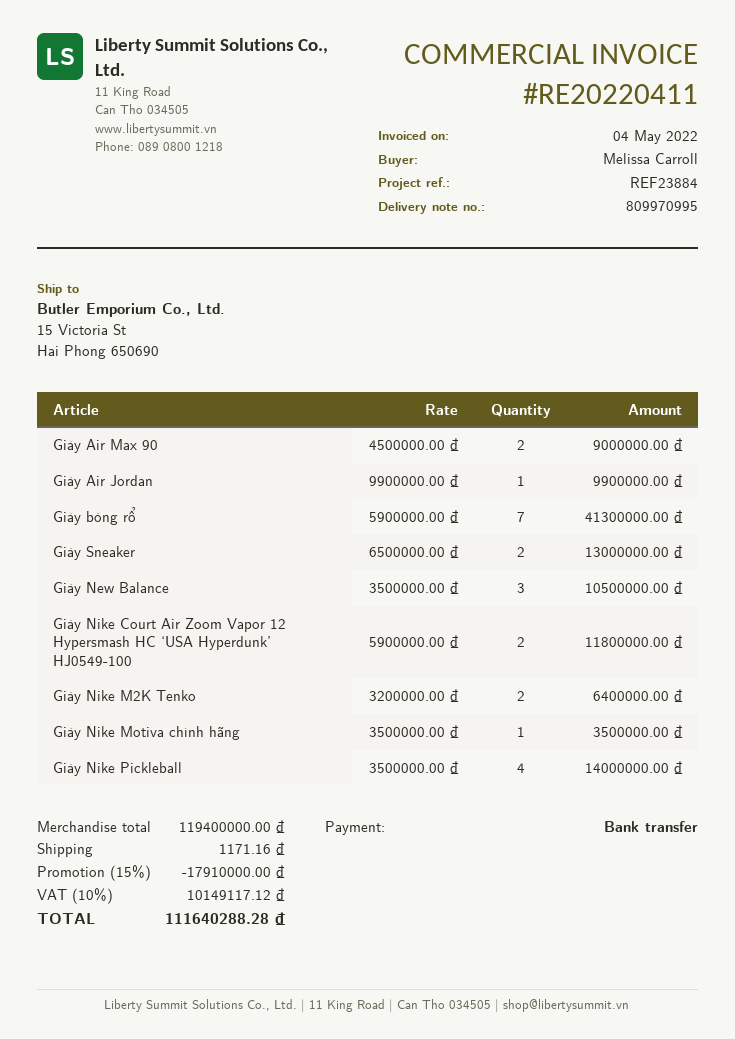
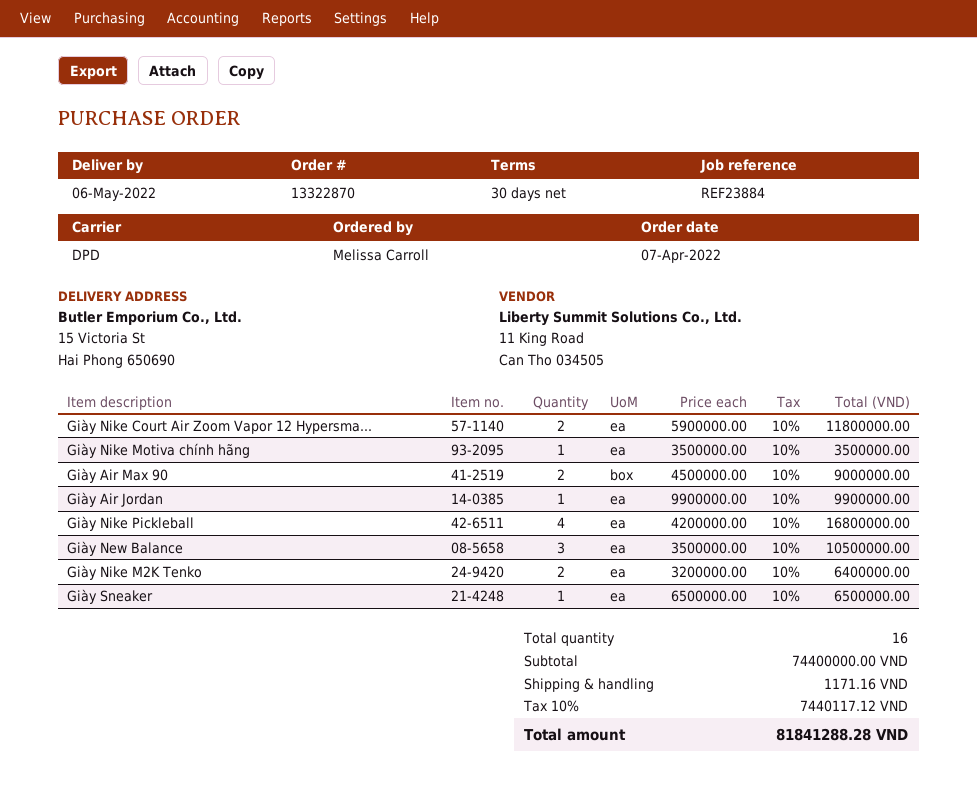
Giày bóng rổ: 7 x 5900000.00 = 41300000.00 -> none
Giày Sneaker: 2 x 6500000.00 = 13000000.00 -> 1 x 6500000.00 = 6500000.00
Giày Nike Pickleball: 4 x 3500000.00 = 14000000.00 -> 4 x 4200000.00 = 16800000.00
subtotal: 119400000.00 -> 74400000.00
discount: 15% = 17910000.00 -> none
tax: 10% = 10149117.12 -> 10% = 7440117.12
total: 111640288.28 -> 81841288.28

